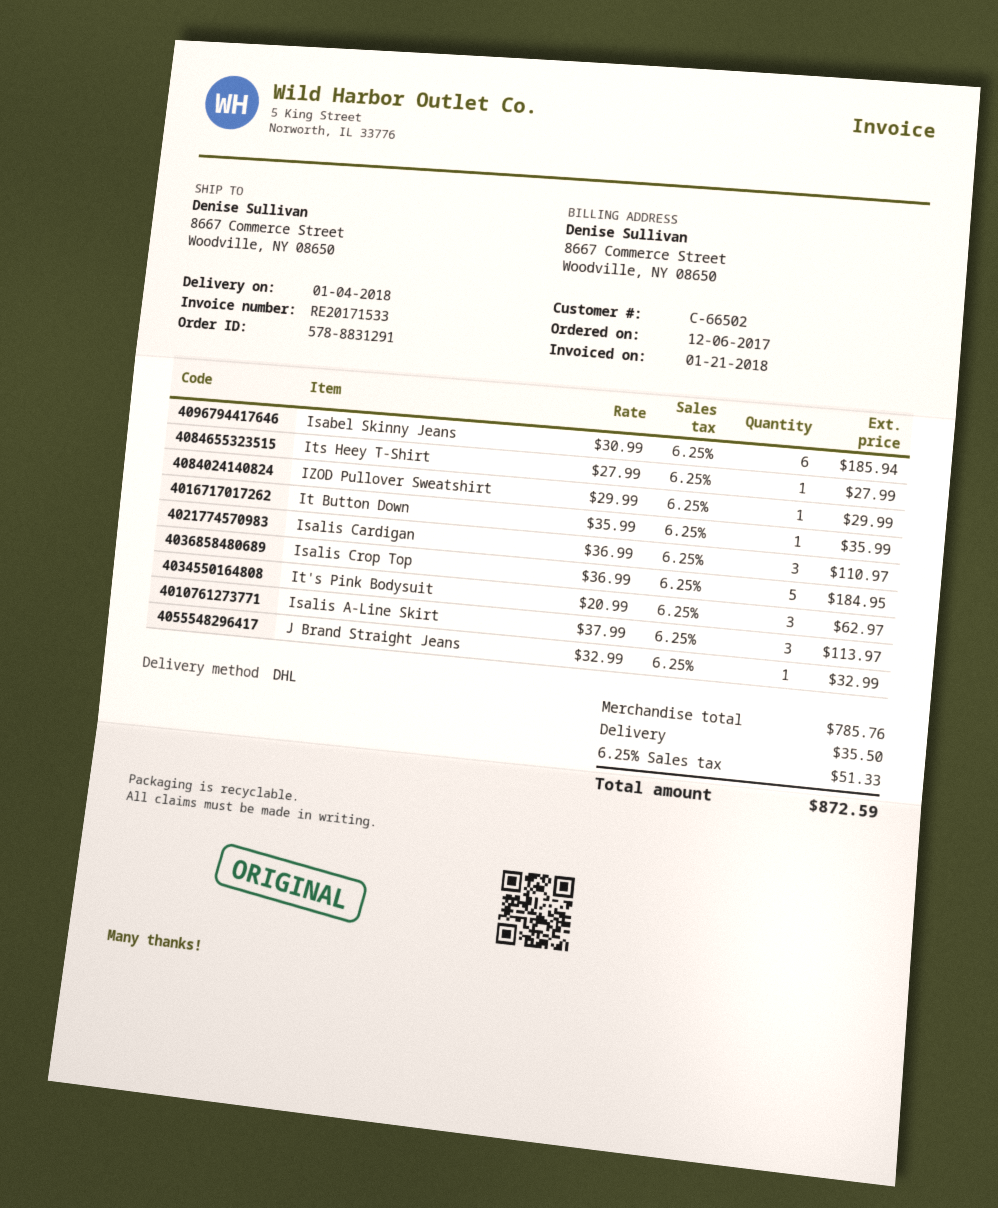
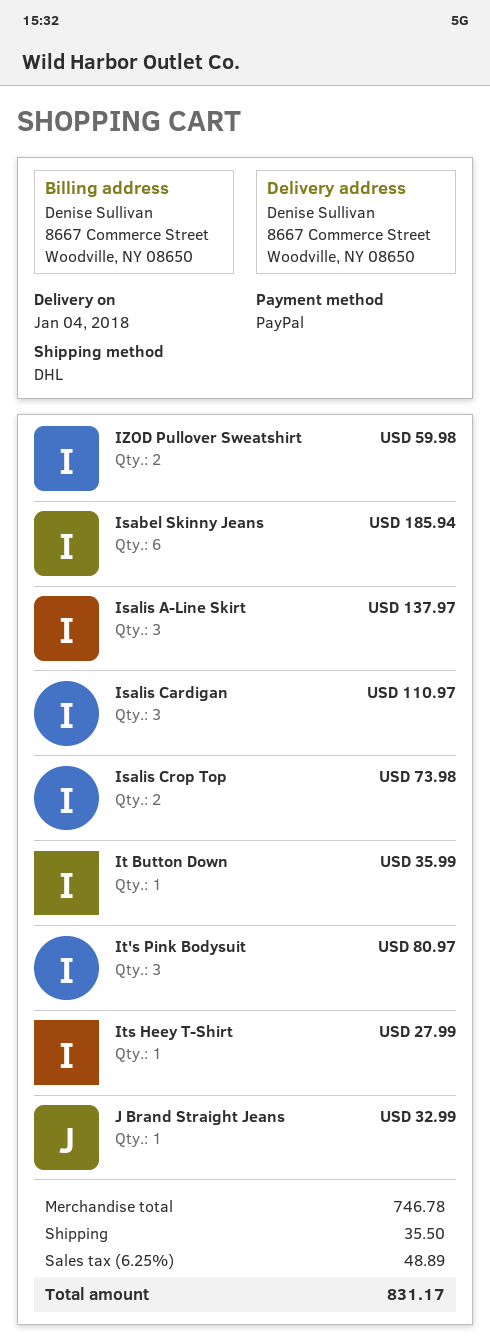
IZOD Pullover Sweatshirt: 1 for 29.99 -> 2 for 59.98
Isalis Crop Top: 5 for 184.95 -> 2 for 73.98
It's Pink Bodysuit: 3 for 62.97 -> 3 for 80.97
Isalis A-Line Skirt: 3 for 113.97 -> 3 for 137.97
subtotal: 785.76 -> 746.78
tax: 6.25% = 51.33 -> 6.25% = 48.89
total: 872.59 -> 831.17

